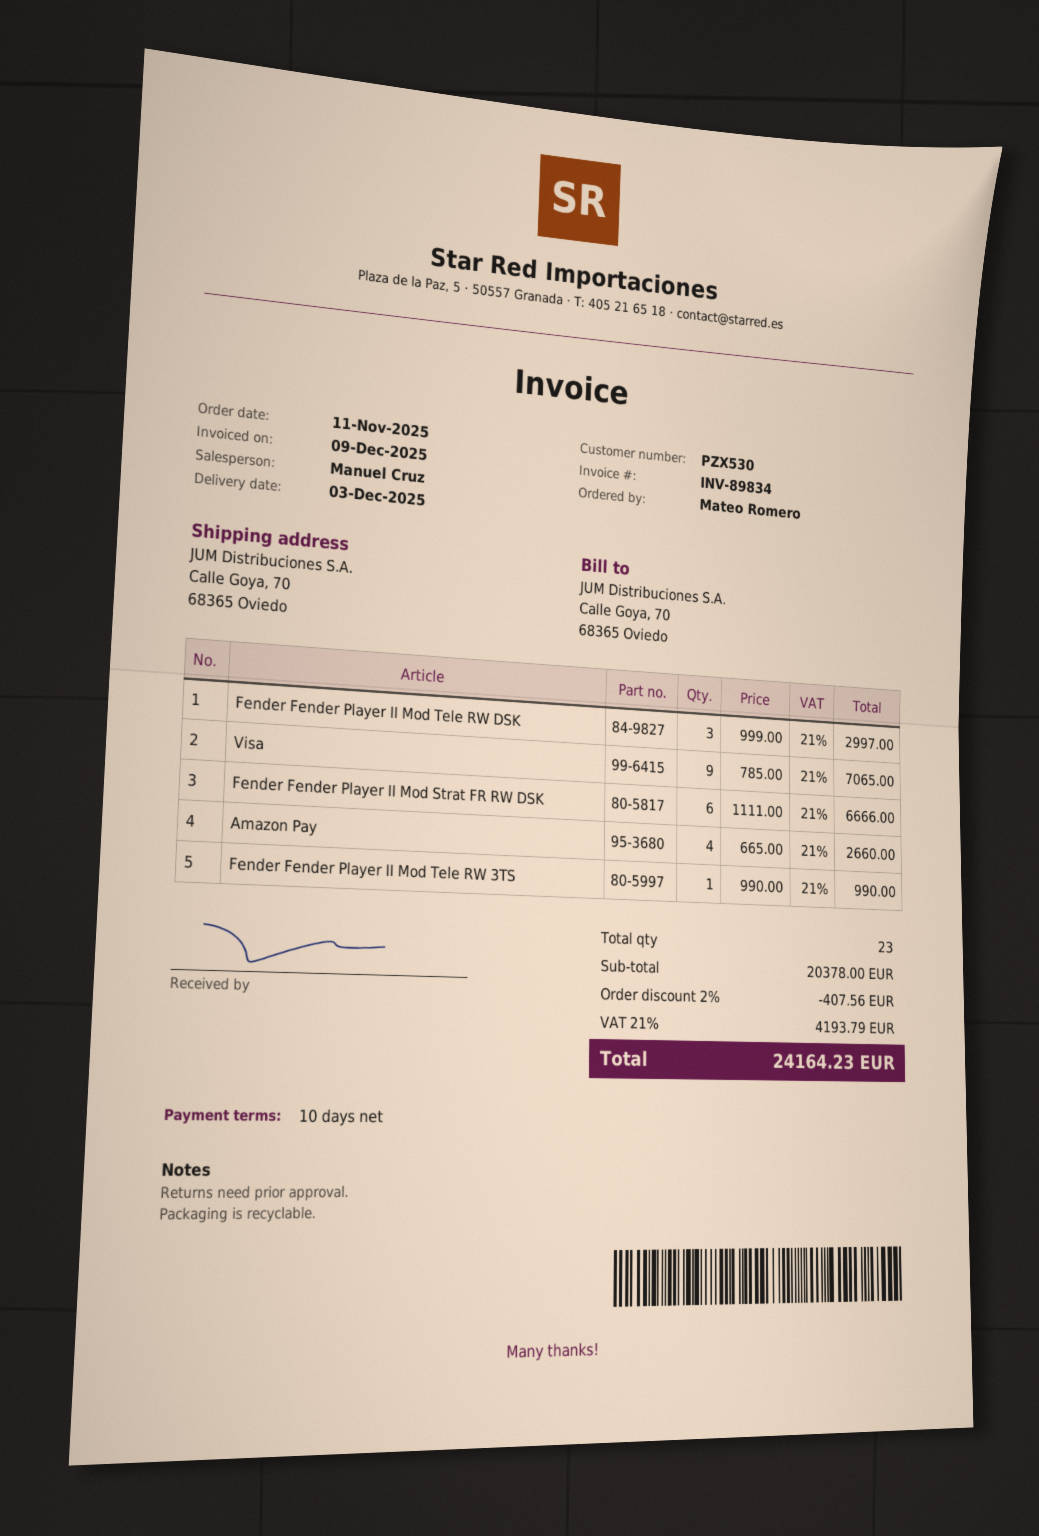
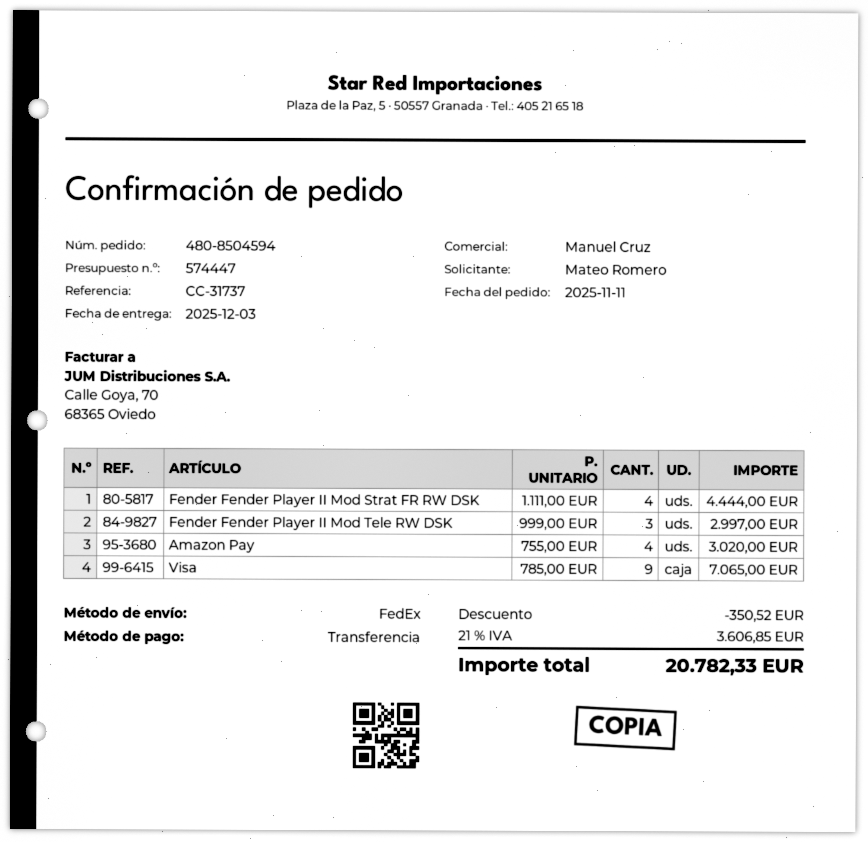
Fender Fender Player II Mod Strat FR RW DSK: 6 x 1111.00 = 6666.00 -> 4 x 1111.00 = 4444.00
Amazon Pay: 4 x 665.00 = 2660.00 -> 4 x 755.00 = 3020.00
Fender Fender Player II Mod Tele RW 3TS: 1 x 990.00 = 990.00 -> none
discount: 407.56 -> 350.52
tax: 21% = 4193.79 -> 21% = 3606.85
total: 24164.23 -> 20782.33

